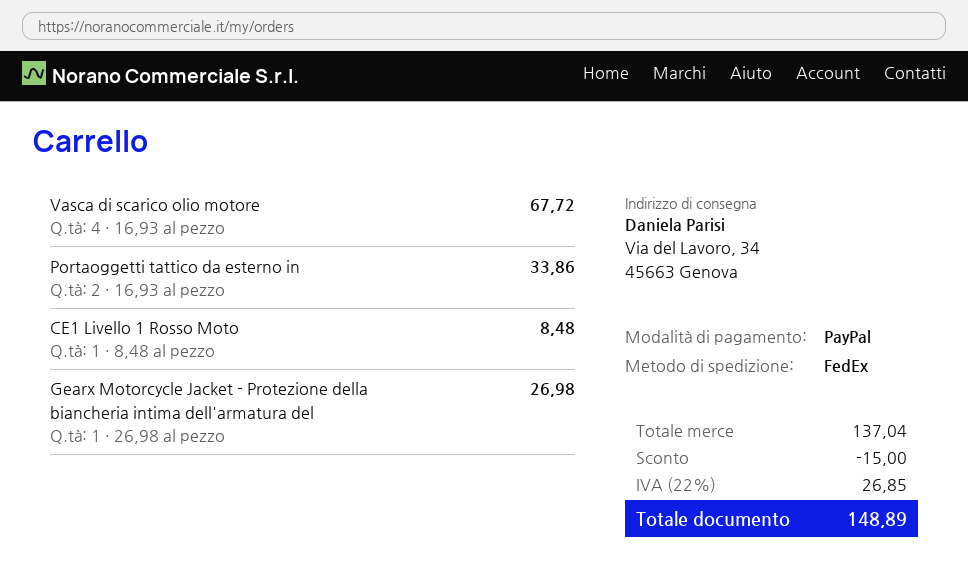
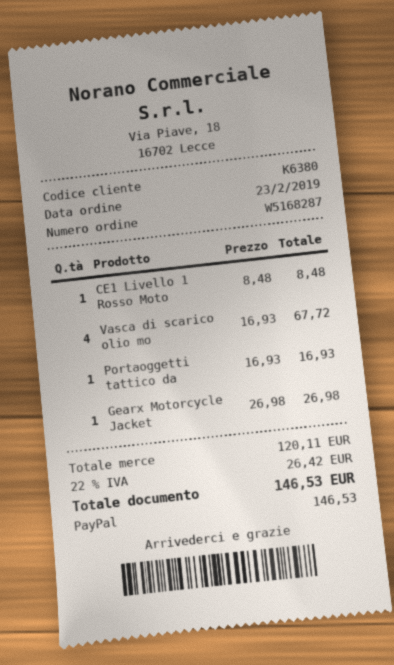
Portaoggetti tattico da esterno in: 2 x 16.93 = 33.86 -> 1 x 16.93 = 16.93
subtotal: 137.04 -> 120.11
discount: 15.00 -> none
tax: 22% = 26.85 -> 22% = 26.42
total: 148.89 -> 146.53

